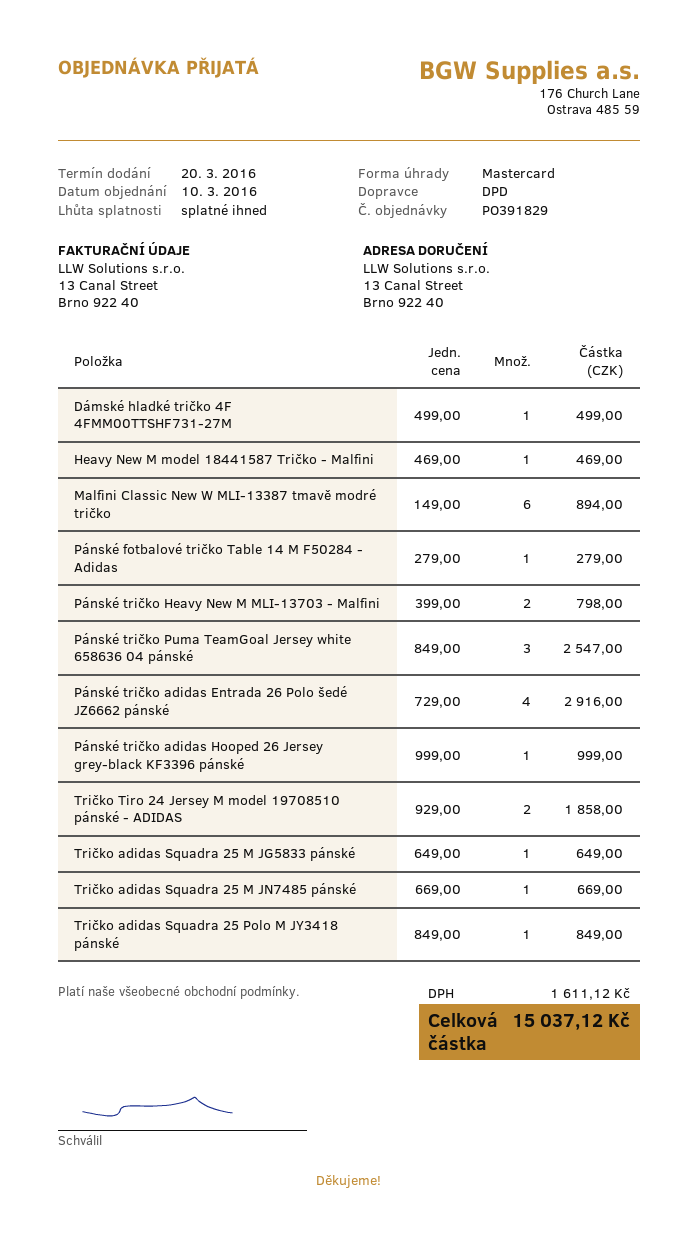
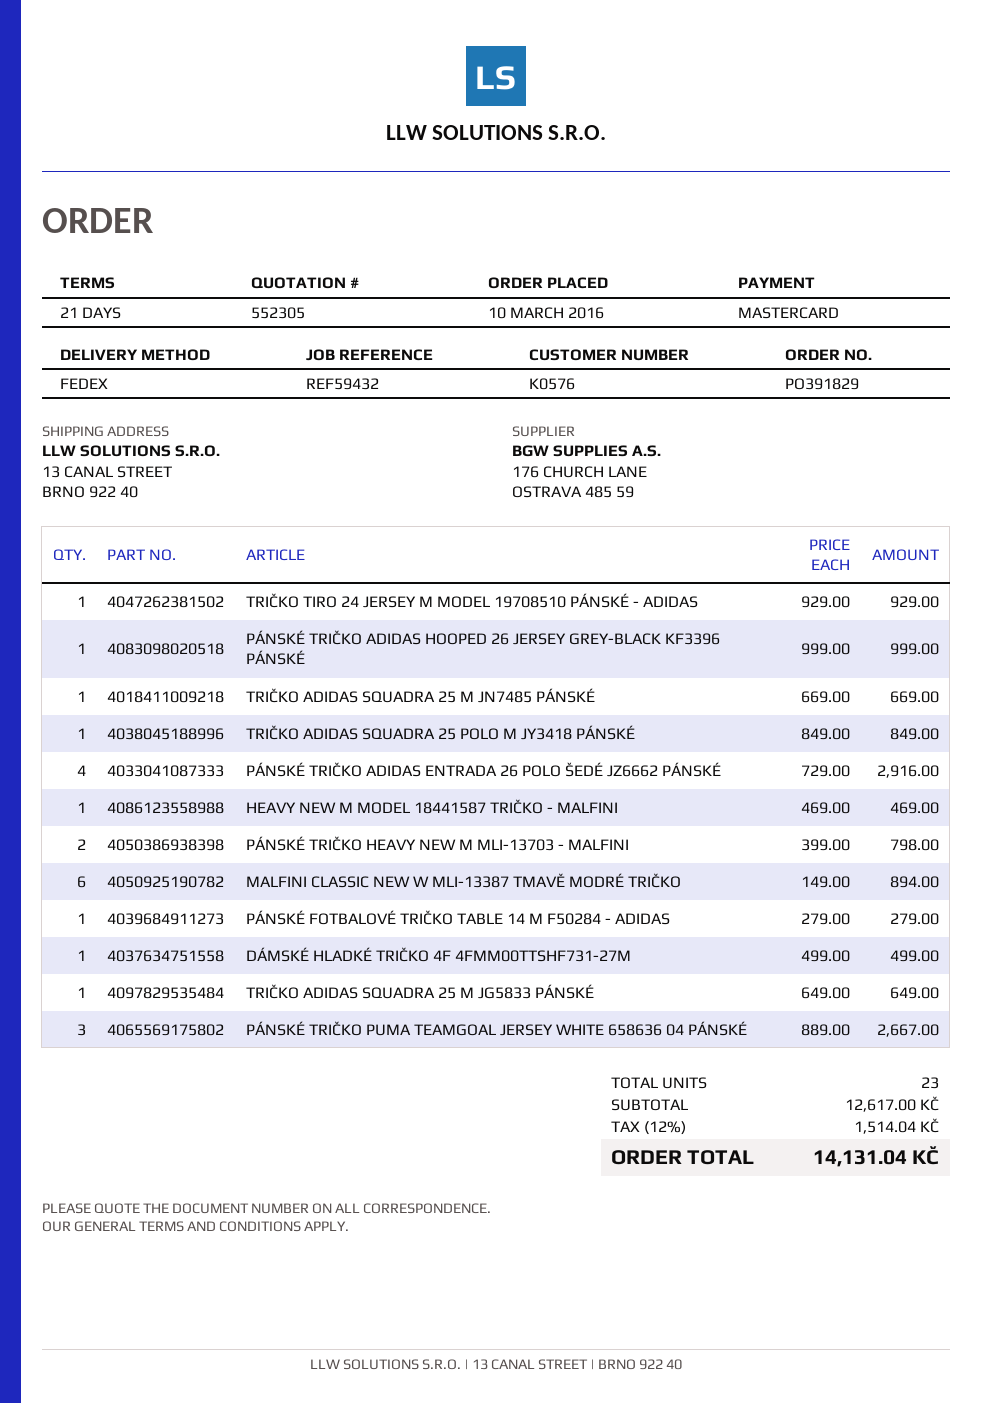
payment terms: on receipt -> 21 days
shipping method: DPD -> FedEx
Pánské tričko Puma TeamGoal Jersey white 658636 04 pánské: 3 x 849.00 = 2547.00 -> 3 x 889.00 = 2667.00
Tričko Tiro 24 Jersey M model 19708510 pánské - ADIDAS: 2 x 929.00 = 1858.00 -> 1 x 929.00 = 929.00
tax: 1611.12 -> 1514.04
total: 15037.12 -> 14131.04

